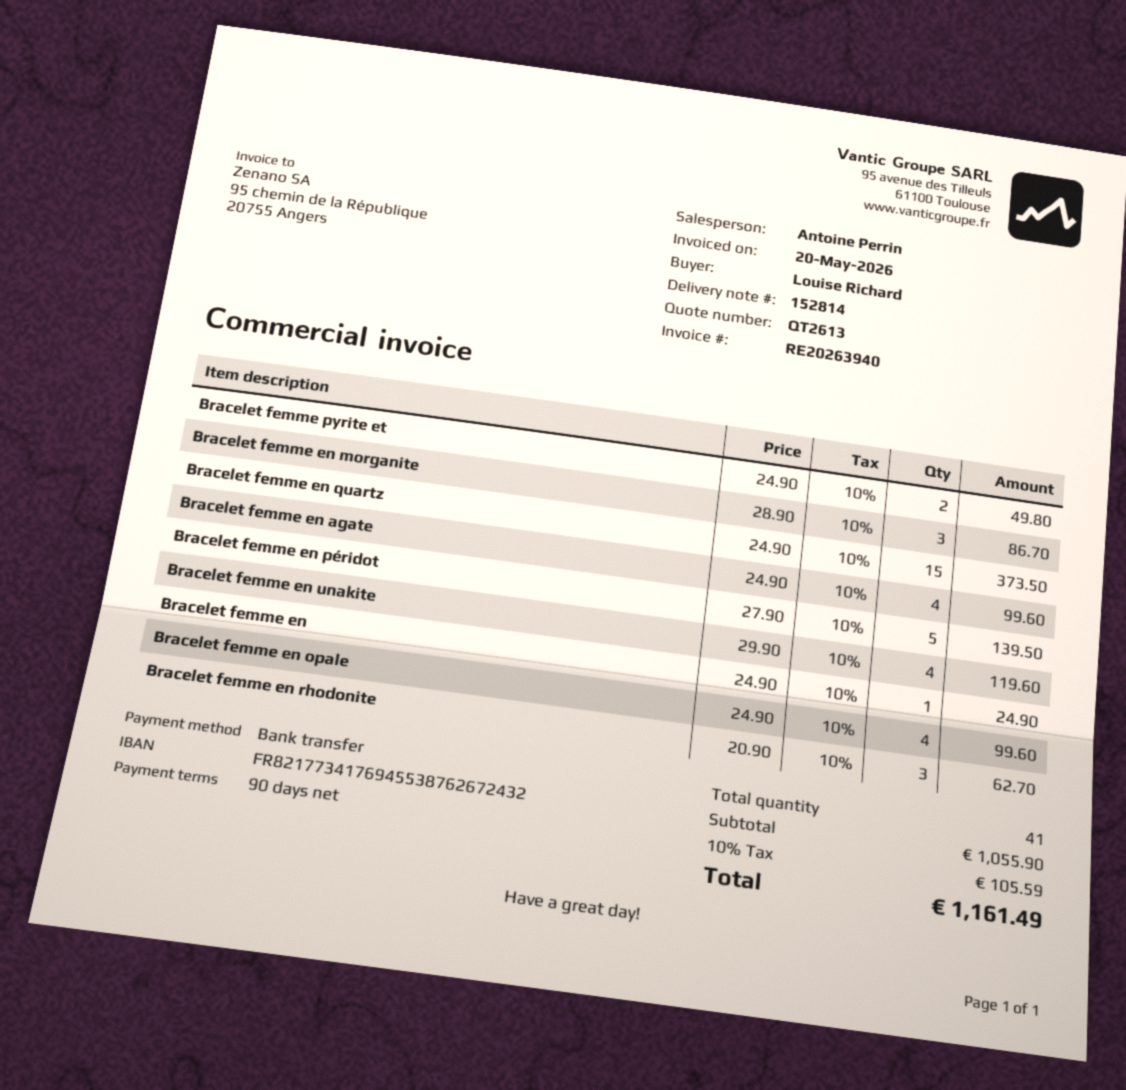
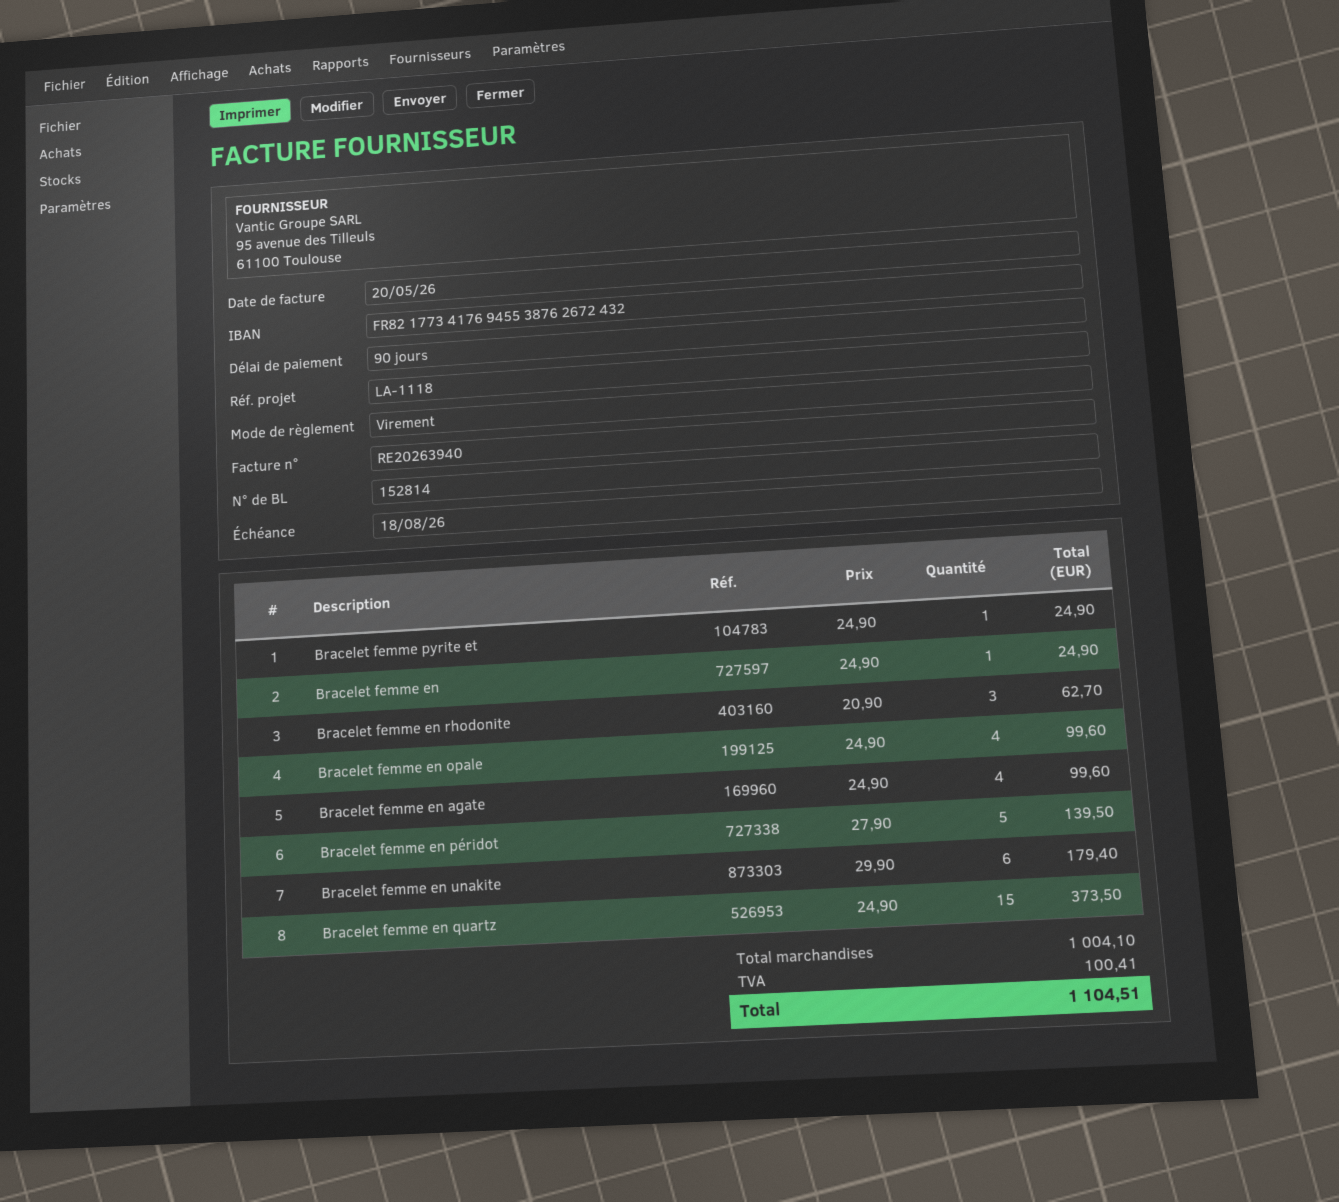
Bracelet femme pyrite et: 2 x 24.90 = 49.80 -> 1 x 24.90 = 24.90
Bracelet femme en morganite: 3 x 28.90 = 86.70 -> none
Bracelet femme en unakite: 4 x 29.90 = 119.60 -> 6 x 29.90 = 179.40
subtotal: 1055.90 -> 1004.10
tax: 105.59 -> 100.41
total: 1161.49 -> 1104.51

